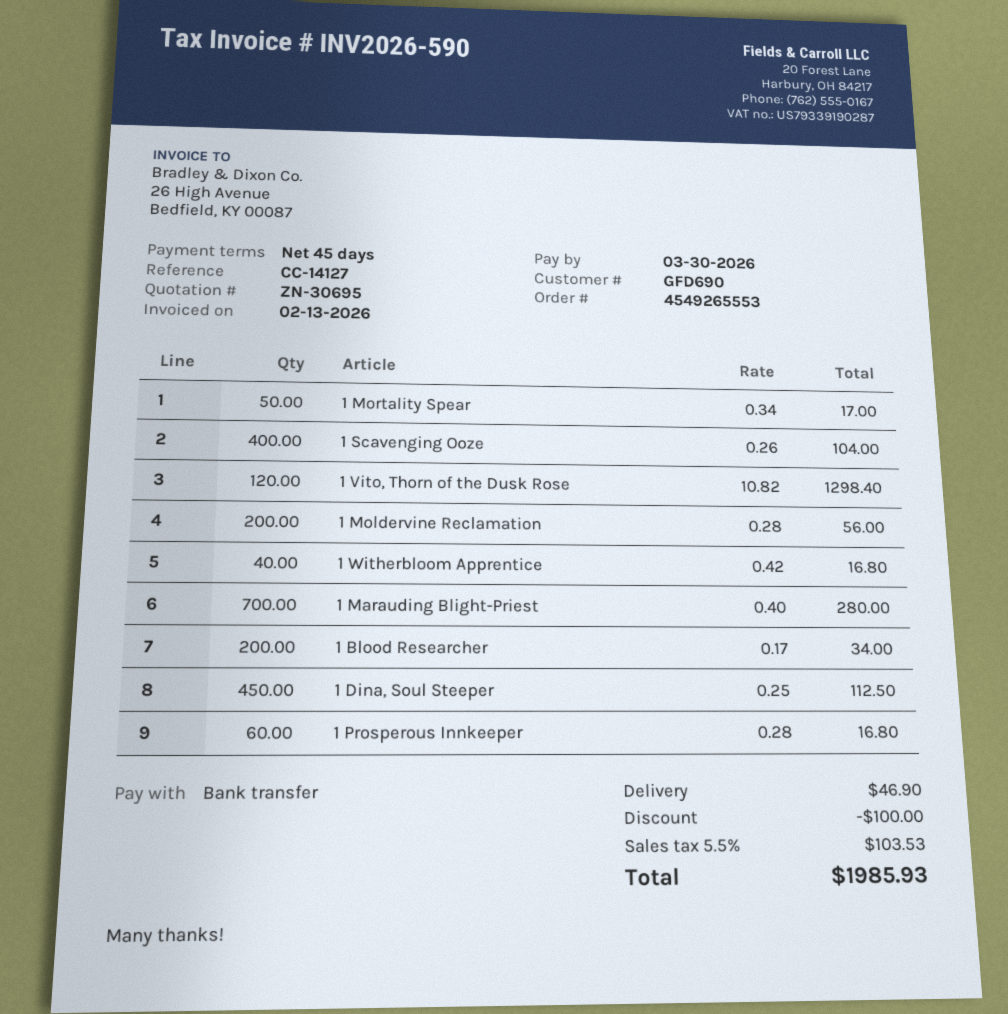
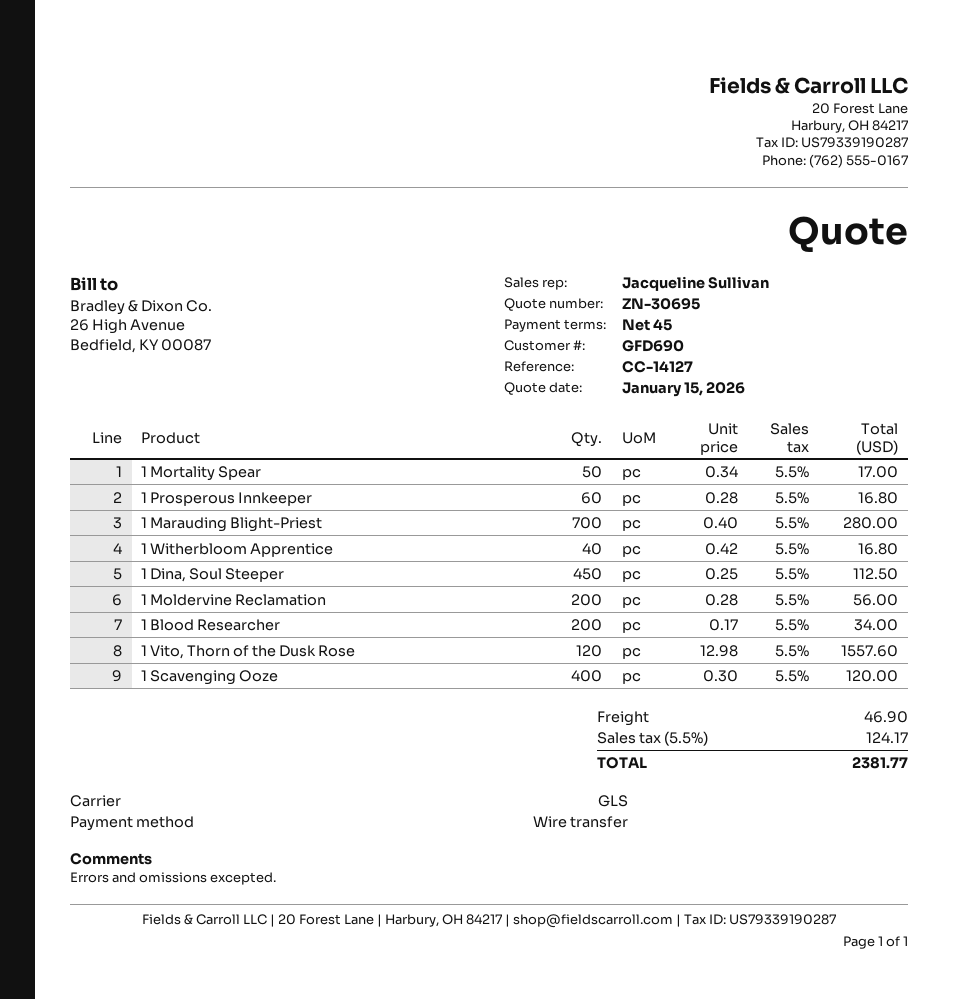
1 Scavenging Ooze: 400 x 0.26 = 104.00 -> 400 x 0.30 = 120.00
1 Vito, Thorn of the Dusk Rose: 120 x 10.82 = 1298.40 -> 120 x 12.98 = 1557.60
discount: 100.00 -> none
tax: 5.5% = 103.53 -> 5.5% = 124.17
total: 1985.93 -> 2381.77

